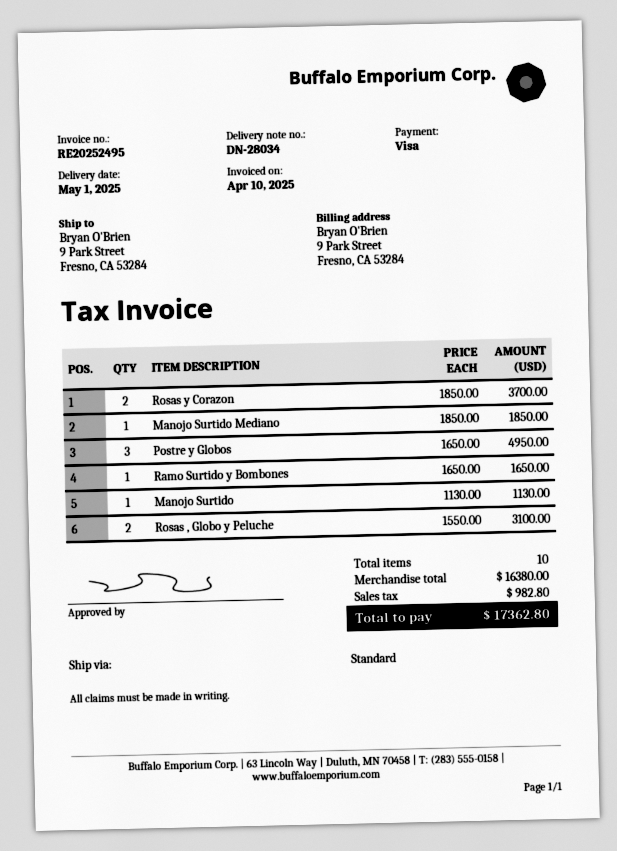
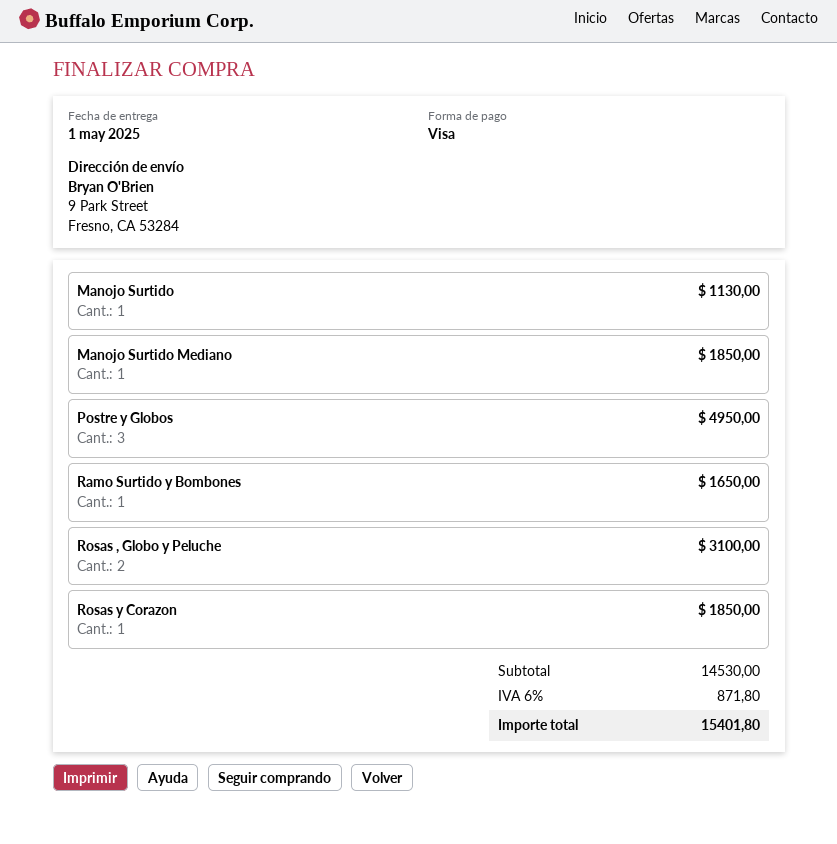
Rosas y Corazon: 2 for 3700.00 -> 1 for 1850.00
subtotal: 16380.00 -> 14530.00
tax: 982.80 -> 871.80
total: 17362.80 -> 15401.80

